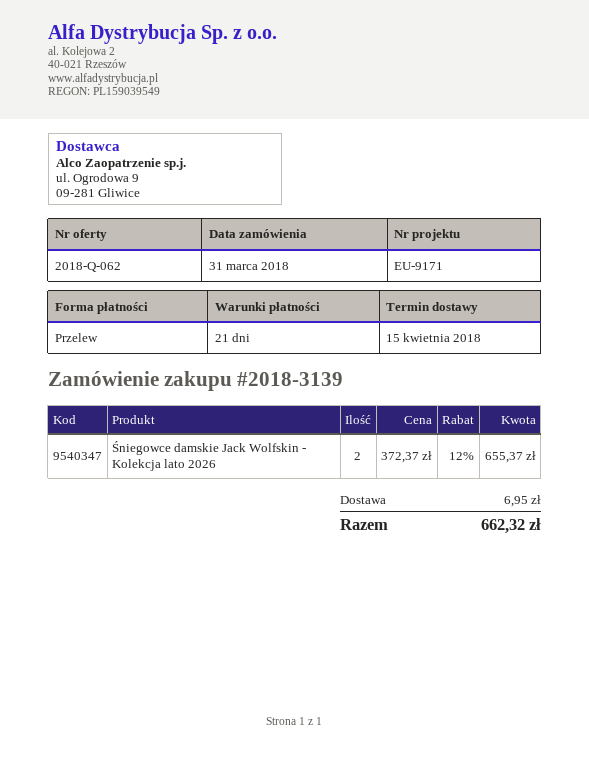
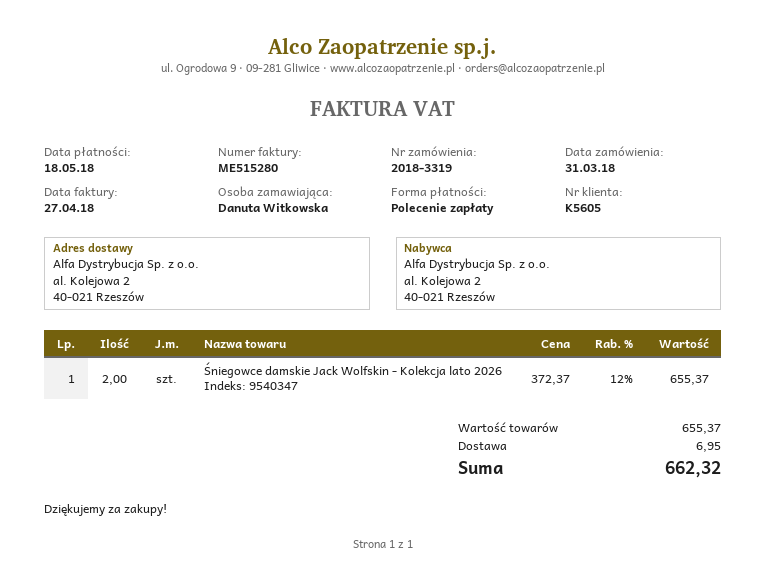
order number: 2018-3139 -> 2018-3319
payment method: bank transfer -> direct debit

